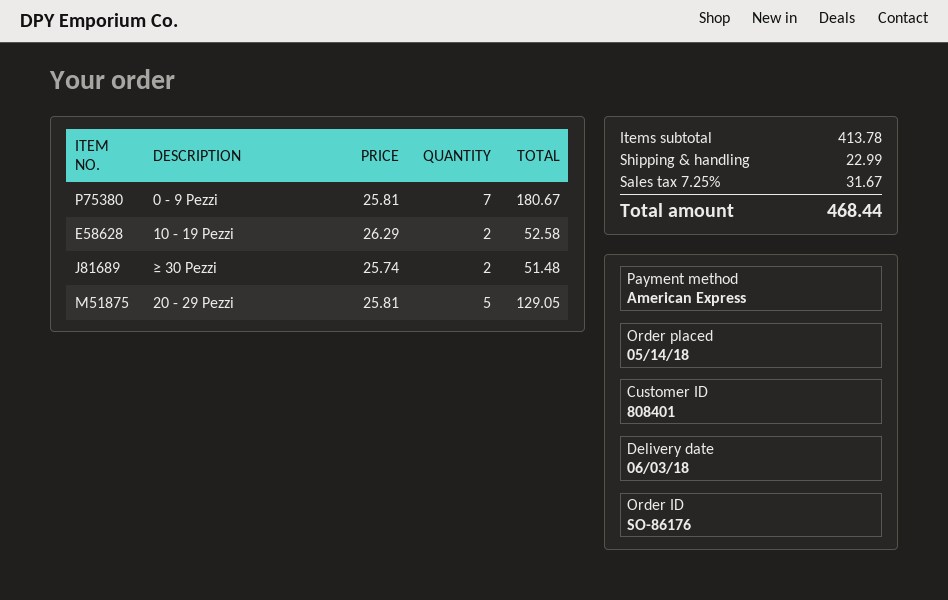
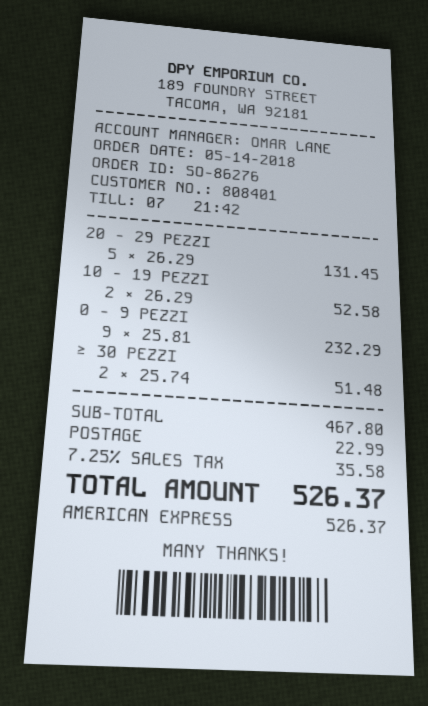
order number: SO-86176 -> SO-86276
0 - 9 Pezzi: 7 x 25.81 = 180.67 -> 9 x 25.81 = 232.29
20 - 29 Pezzi: 5 x 25.81 = 129.05 -> 5 x 26.29 = 131.45
subtotal: 413.78 -> 467.80
tax: 7.25% = 31.67 -> 7.25% = 35.58
total: 468.44 -> 526.37

